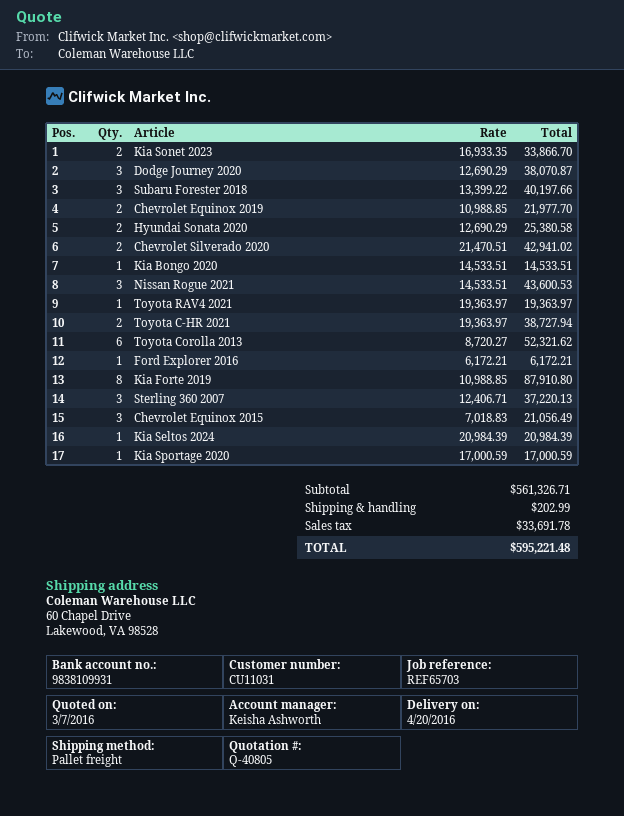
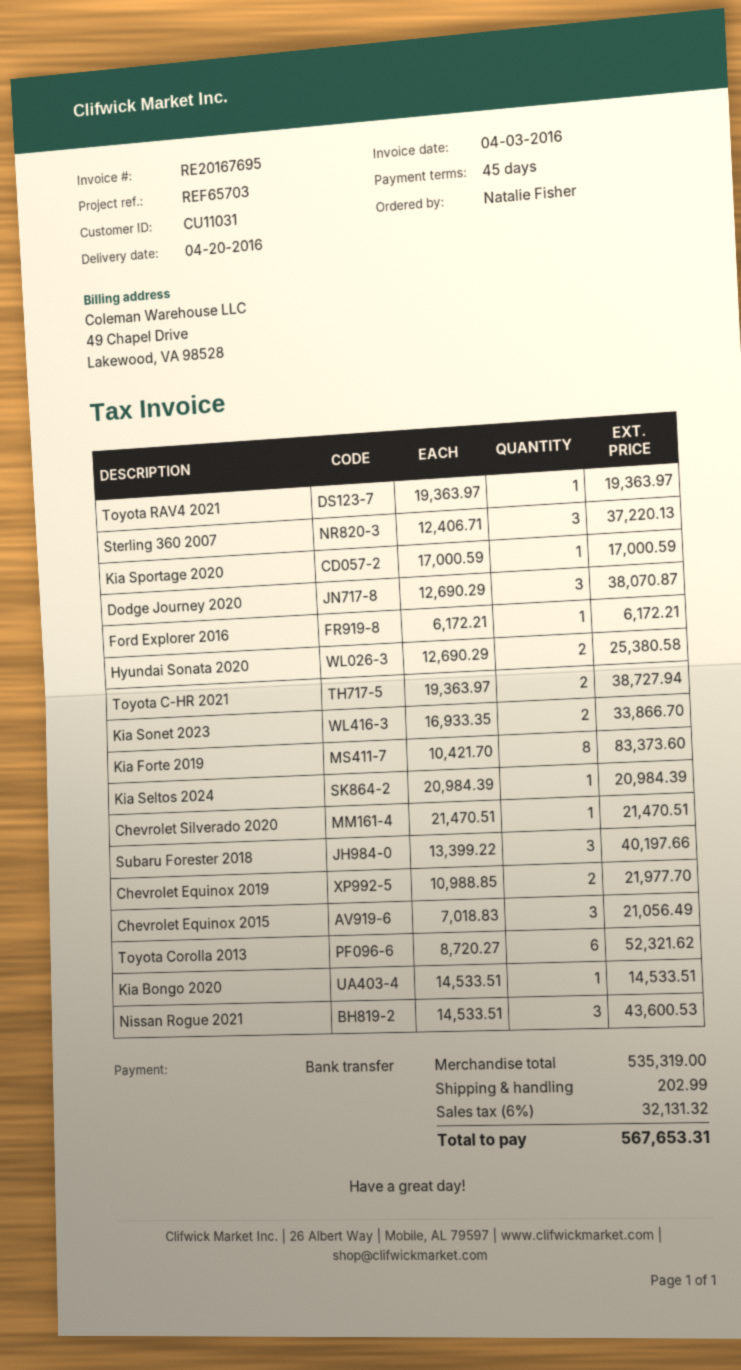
Chevrolet Silverado 2020: 2 x 21470.51 = 42941.02 -> 1 x 21470.51 = 21470.51
Kia Forte 2019: 8 x 10988.85 = 87910.80 -> 8 x 10421.70 = 83373.60
subtotal: 561326.71 -> 535319.00
tax: 33691.78 -> 32131.32
total: 595221.48 -> 567653.31

